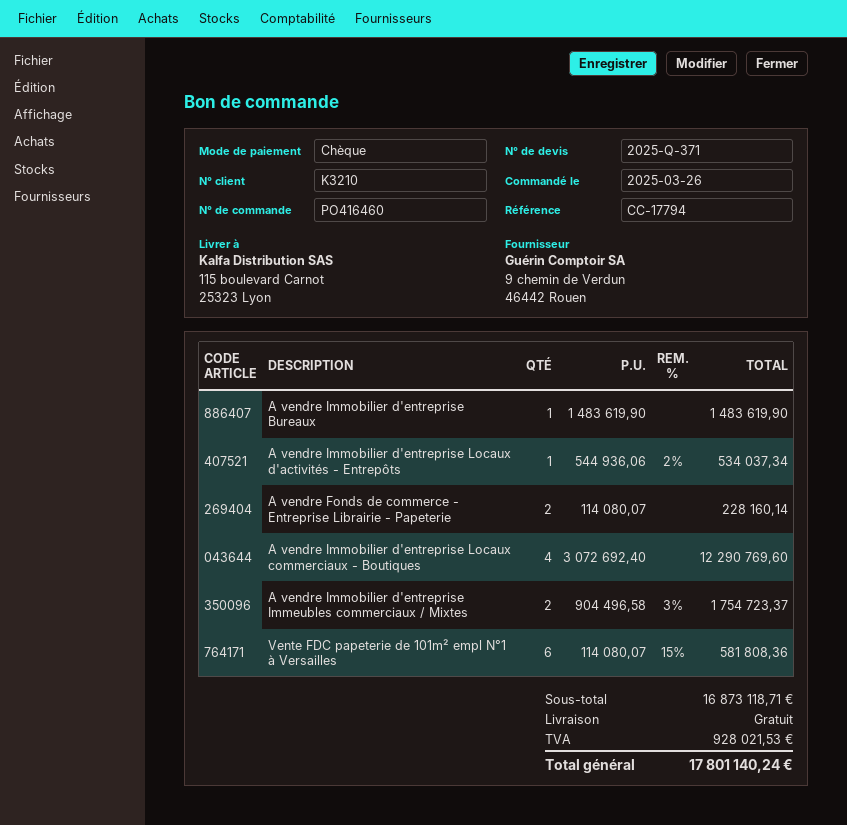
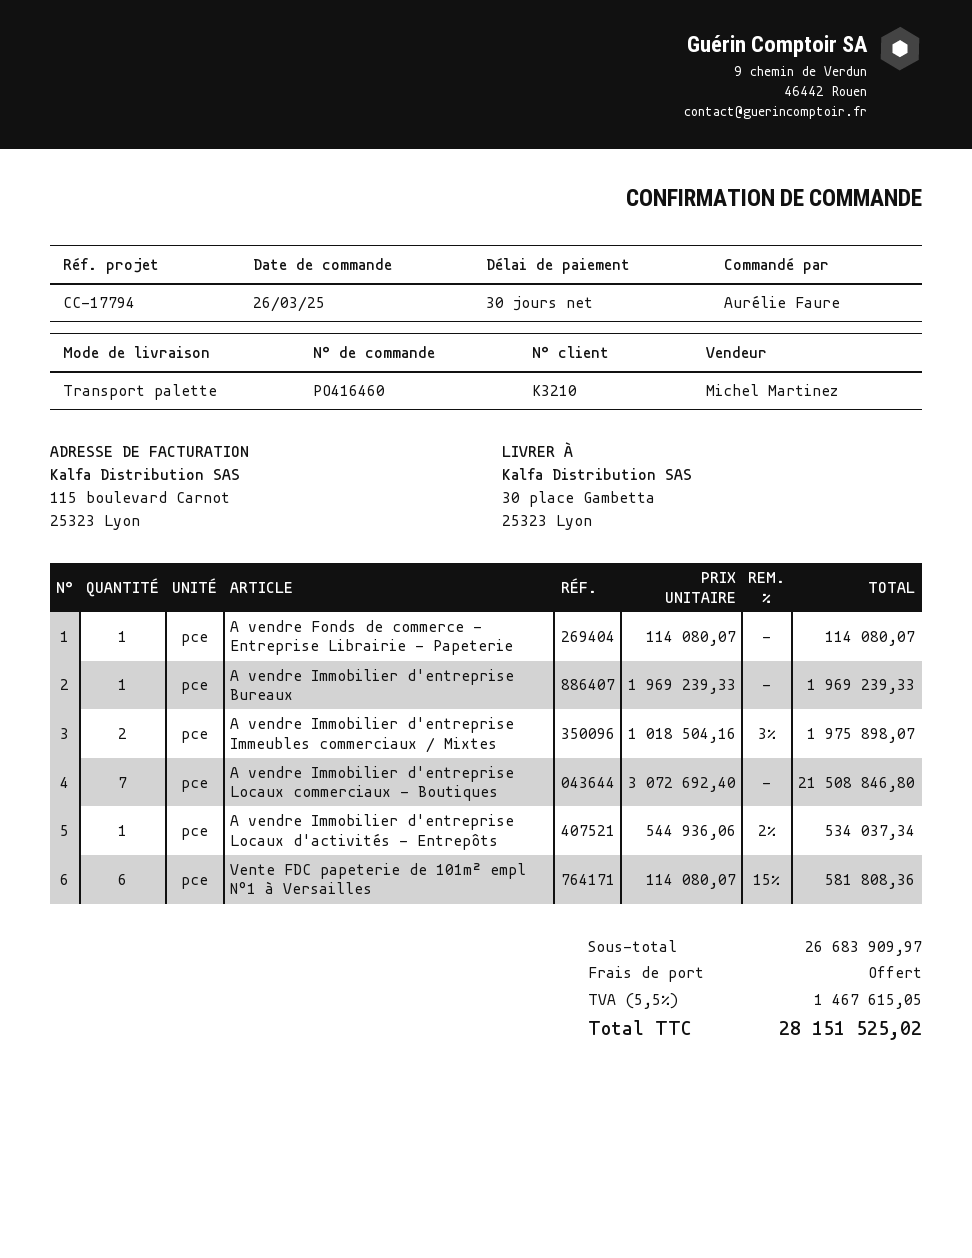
ship to: 115 boulevard Carnot, 25323 Lyon -> 30 place Gambetta, 25323 Lyon
A vendre Immobilier d'entreprise Bureaux: 1 x 1483619.90 = 1483619.90 -> 1 x 1969239.33 = 1969239.33
A vendre Fonds de commerce - Entreprise Librairie - Papeterie: 2 x 114080.07 = 228160.14 -> 1 x 114080.07 = 114080.07
A vendre Immobilier d'entreprise Locaux commerciaux - Boutiques: 4 x 3072692.40 = 12290769.60 -> 7 x 3072692.40 = 21508846.80
A vendre Immobilier d'entreprise Immeubles commerciaux / Mixtes: 2 x 904496.58 - 3% = 1754723.37 -> 2 x 1018504.16 - 3% = 1975898.07
subtotal: 16873118.71 -> 26683909.97
tax: 928021.53 -> 1467615.05
total: 17801140.24 -> 28151525.02

